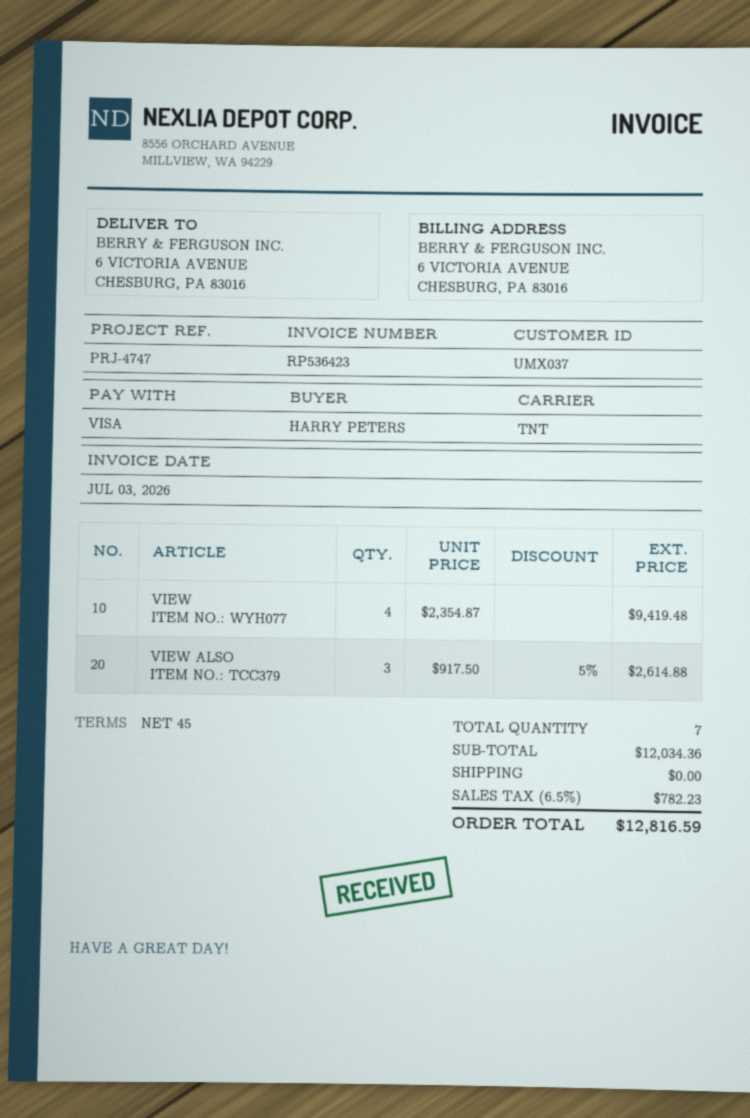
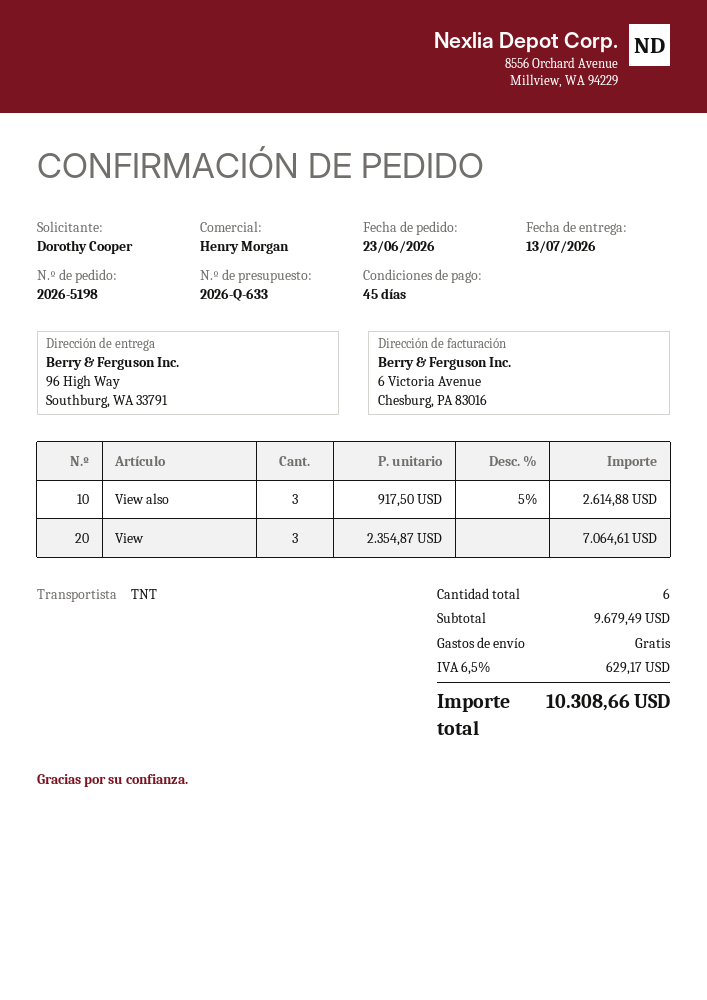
ordered by: HARRY PETERS -> Dorothy Cooper
ship to: 6 VICTORIA AVENUE, CHESBURG, PA 83016 -> 96 High Way, Southburg, WA 33791
VIEW: 4 x 2354.87 = 9419.48 -> 3 x 2354.87 = 7064.61
total quantity: 7 -> 6
subtotal: 12034.36 -> 9679.49
tax: 6.5% = 782.23 -> 6.5% = 629.17
total: 12816.59 -> 10308.66

